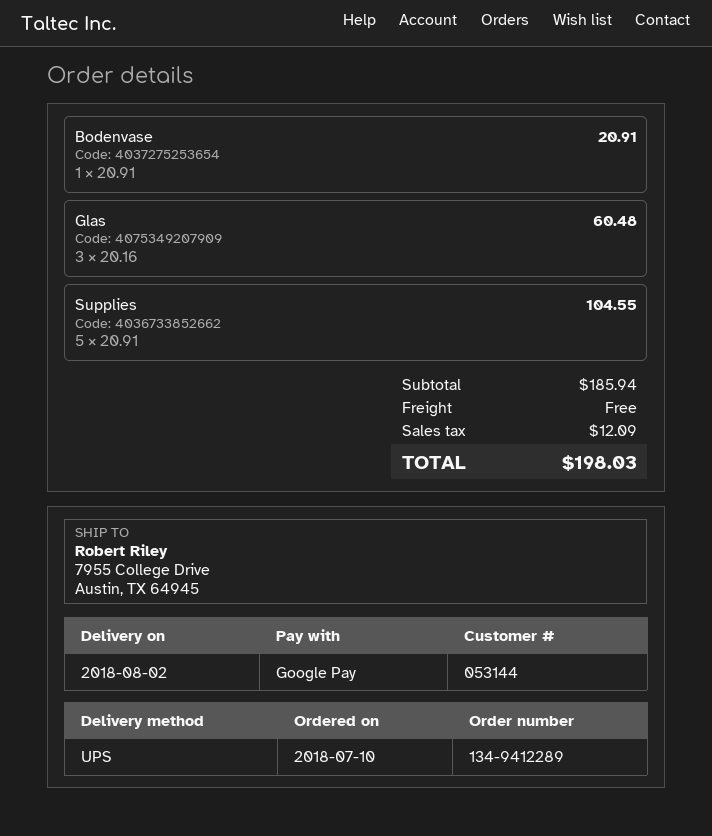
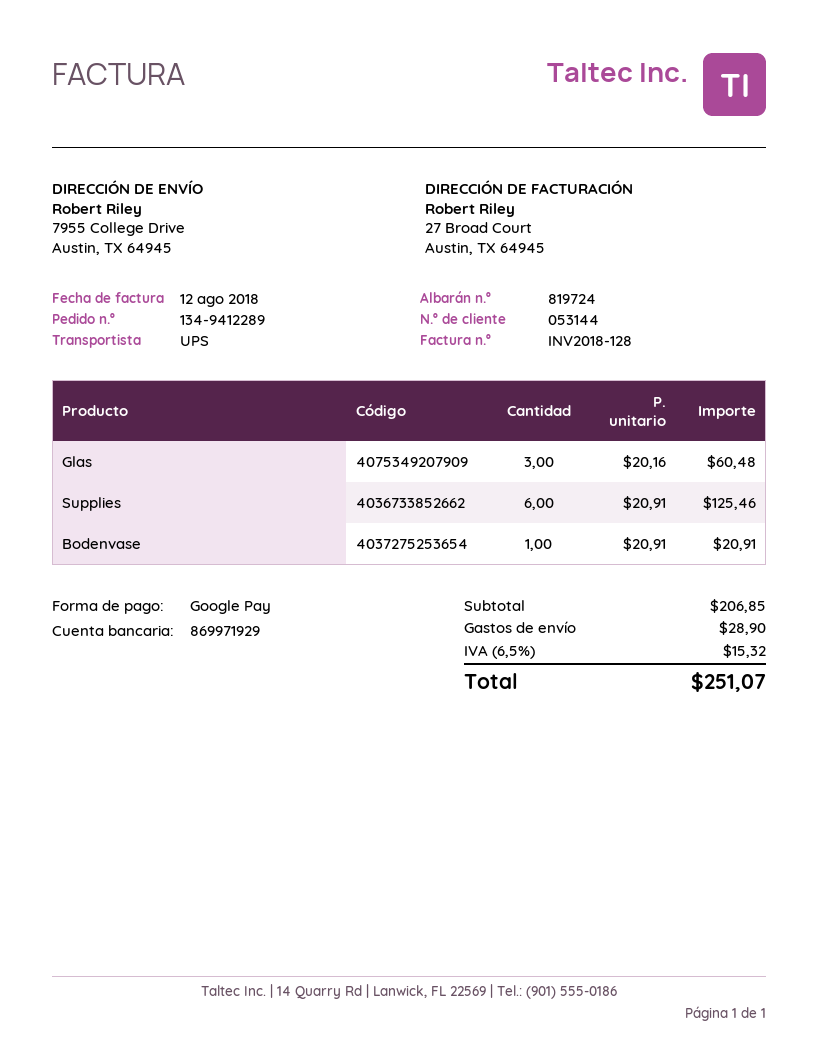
Supplies: 5 x 20.91 = 104.55 -> 6 x 20.91 = 125.46
subtotal: 185.94 -> 206.85
shipping: 0.00 -> 28.90
tax: 12.09 -> 15.32
total: 198.03 -> 251.07

